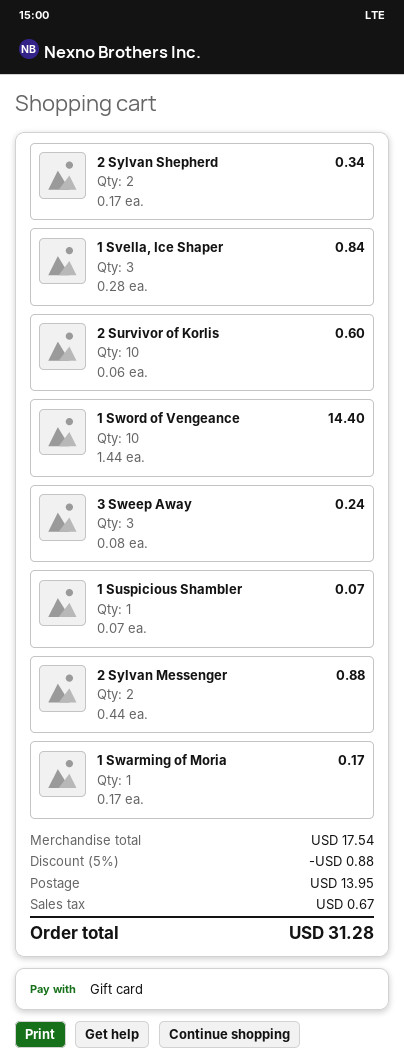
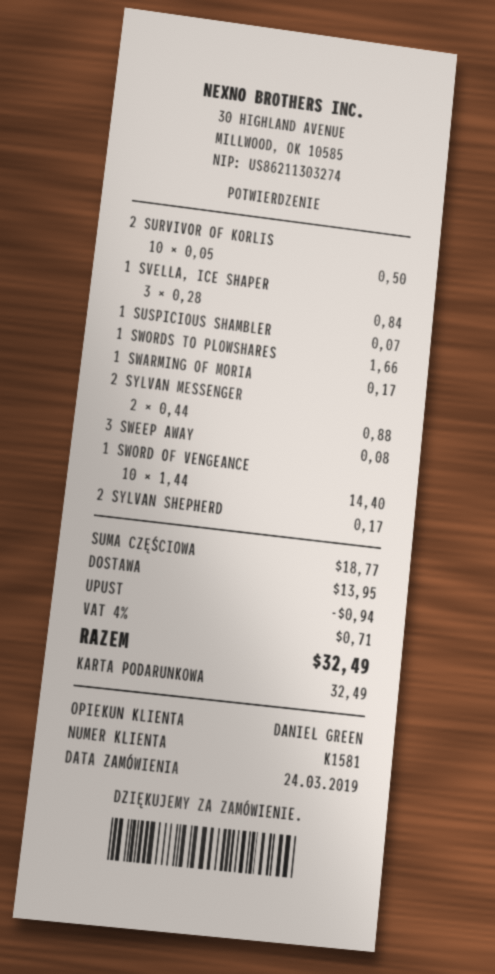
2 Sylvan Shepherd: 2 x 0.17 = 0.34 -> 1 x 0.17 = 0.17
2 Survivor of Korlis: 10 x 0.06 = 0.60 -> 10 x 0.05 = 0.50
3 Sweep Away: 3 x 0.08 = 0.24 -> 1 x 0.08 = 0.08
1 SWORDS TO PLOWSHARES: none -> 1 x 1.66 = 1.66
subtotal: 17.54 -> 18.77
discount: 0.88 -> 0.94
tax: 0.67 -> 0.71
total: 31.28 -> 32.49

